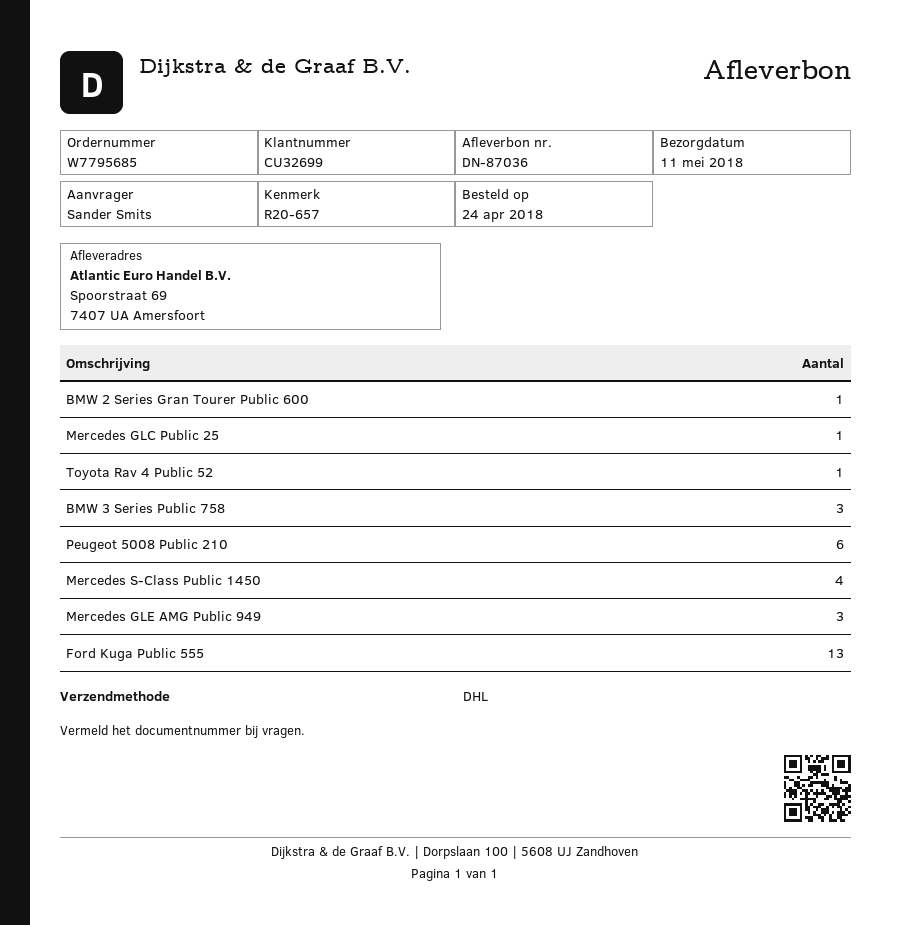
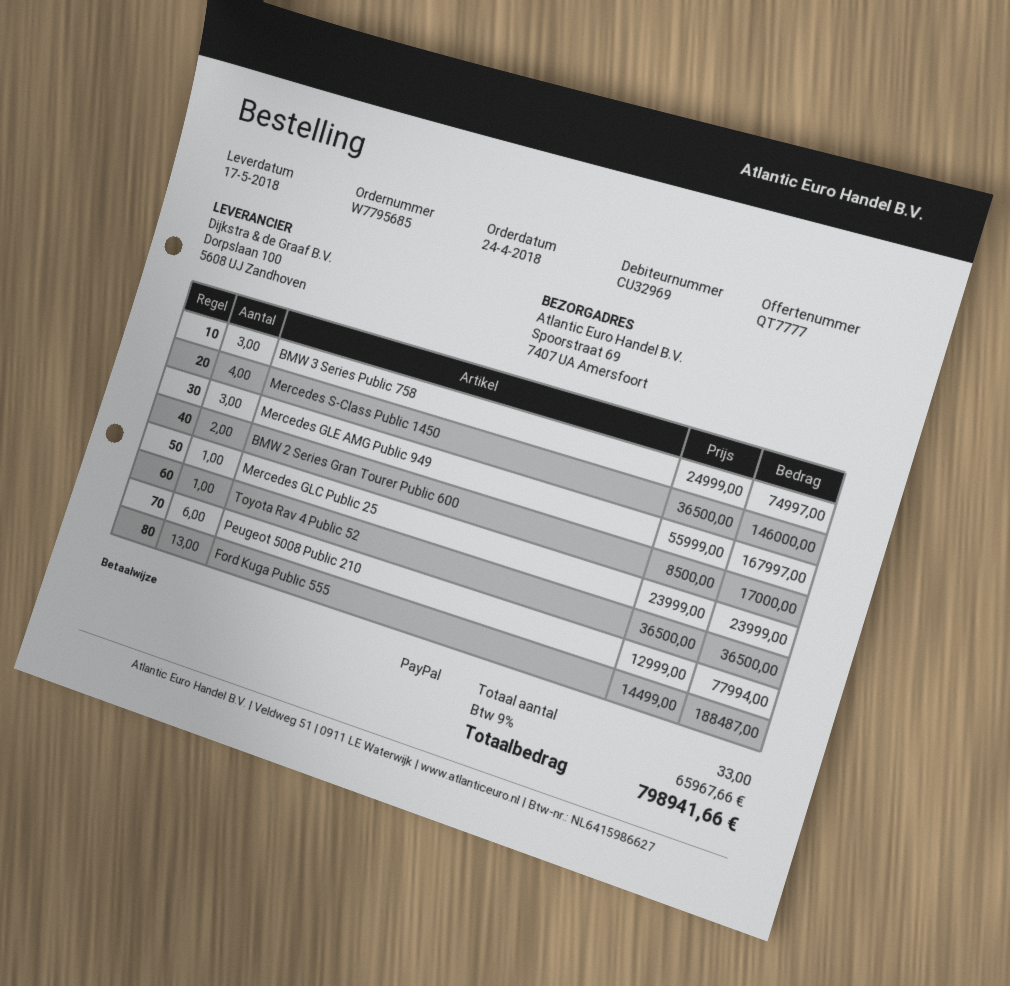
delivery date: 2018-05-11 -> 2018-05-17
customer number: CU32699 -> CU32969
BMW 2 Series Gran Tourer Public 600: 1 -> 2

